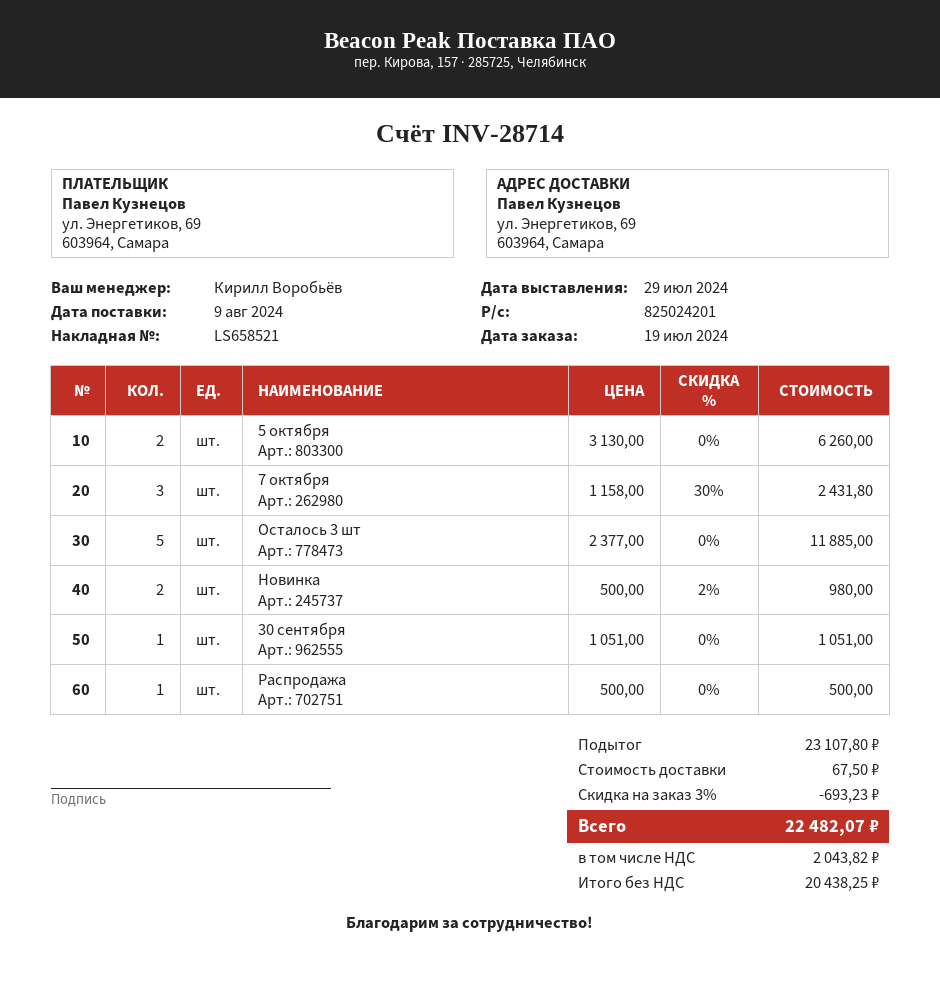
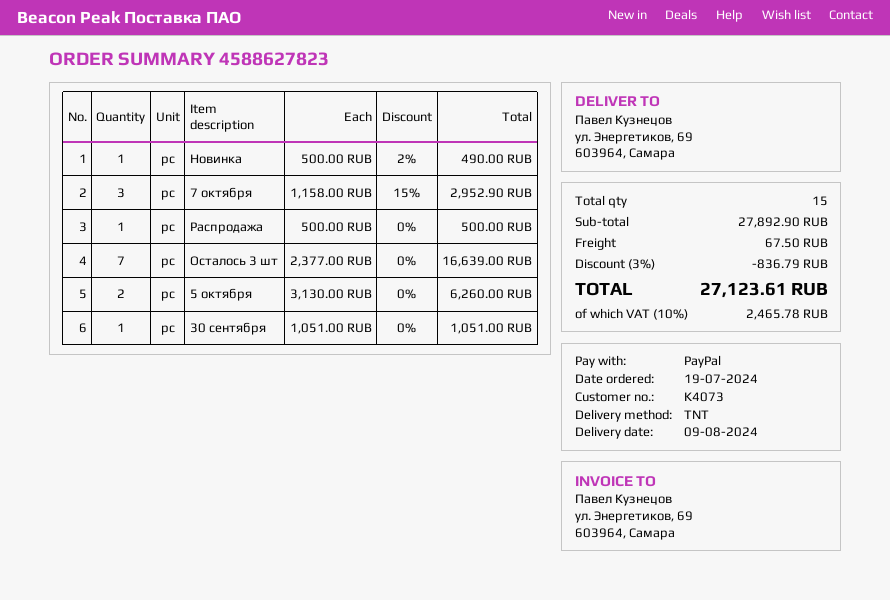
7 октября: 3 x 1158.00 - 30% = 2431.80 -> 3 x 1158.00 - 15% = 2952.90
Осталось 3 шт: 5 x 2377.00 = 11885.00 -> 7 x 2377.00 = 16639.00
Новинка: 2 x 500.00 - 2% = 980.00 -> 1 x 500.00 - 2% = 490.00
subtotal: 23107.80 -> 27892.90
discount: 3% = 693.23 -> 3% = 836.79
tax: 2043.82 -> 2465.78
total: 22482.07 -> 27123.61

